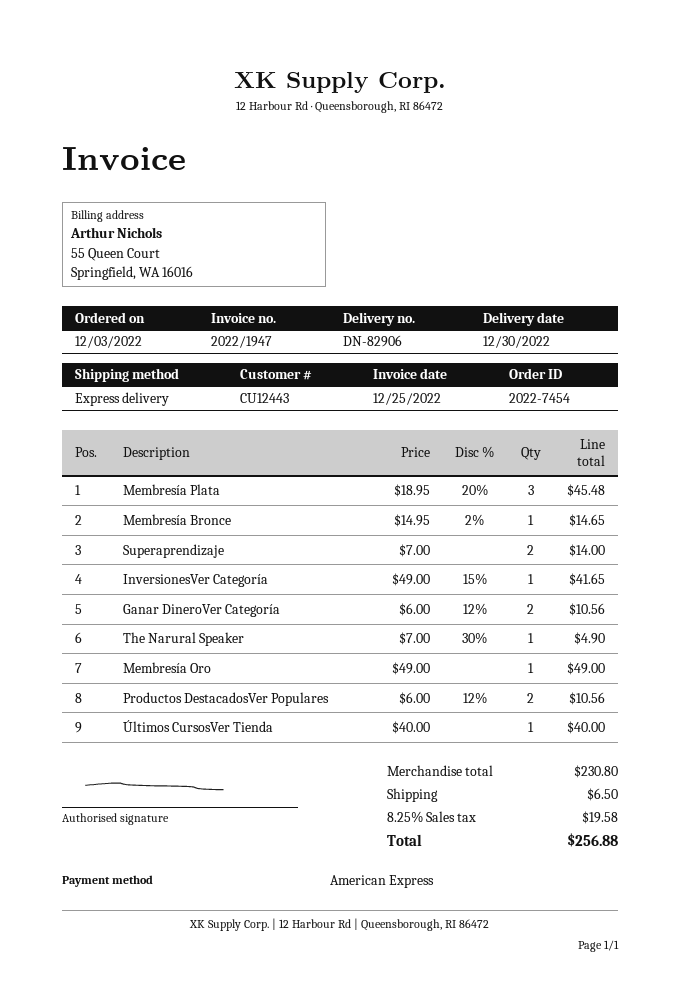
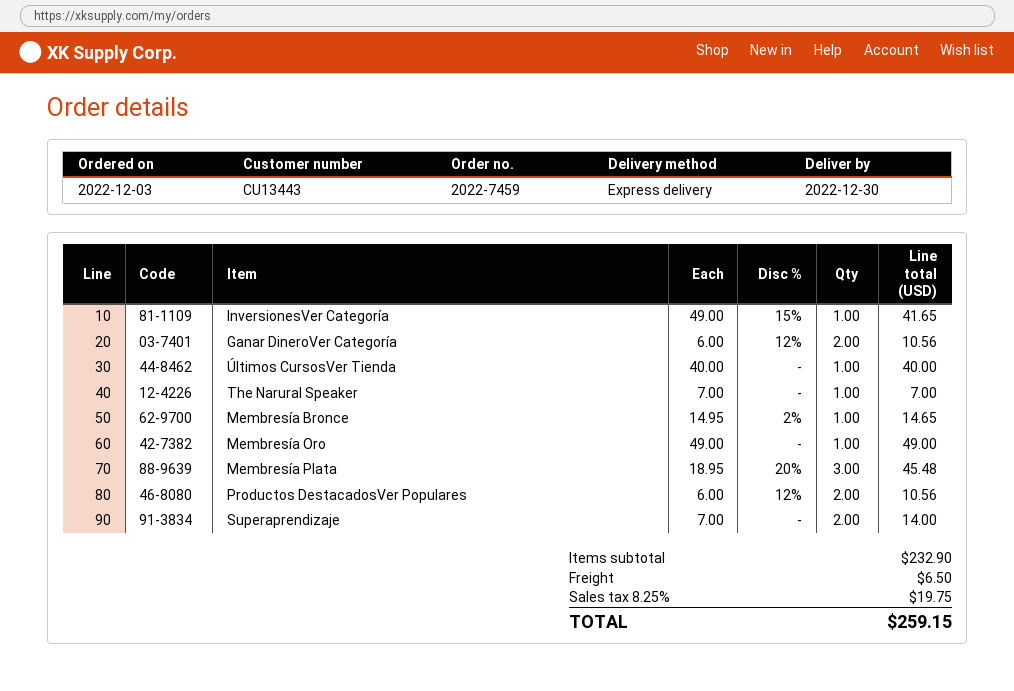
order number: 2022-7454 -> 2022-7459
customer number: CU12443 -> CU13443
The Narural Speaker: 1 x 7.00 - 30% = 4.90 -> 1 x 7.00 = 7.00
subtotal: 230.80 -> 232.90
tax: 8.25% = 19.58 -> 8.25% = 19.75
total: 256.88 -> 259.15

